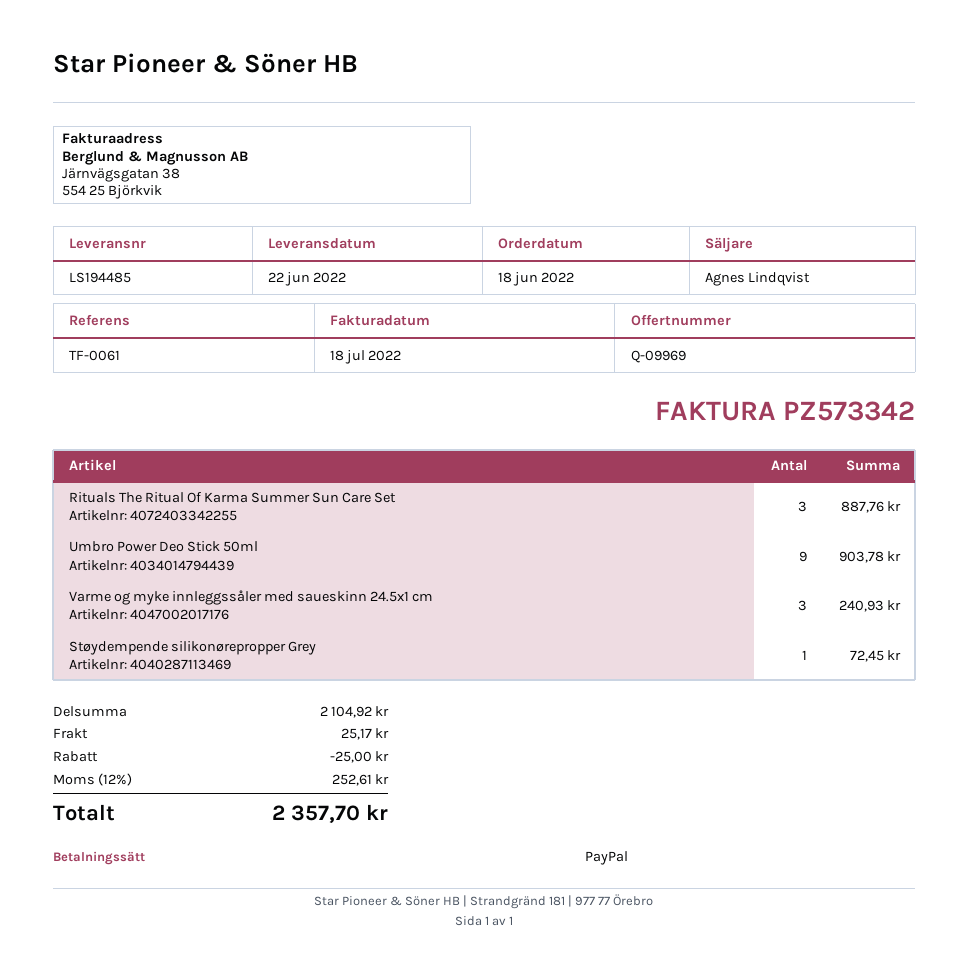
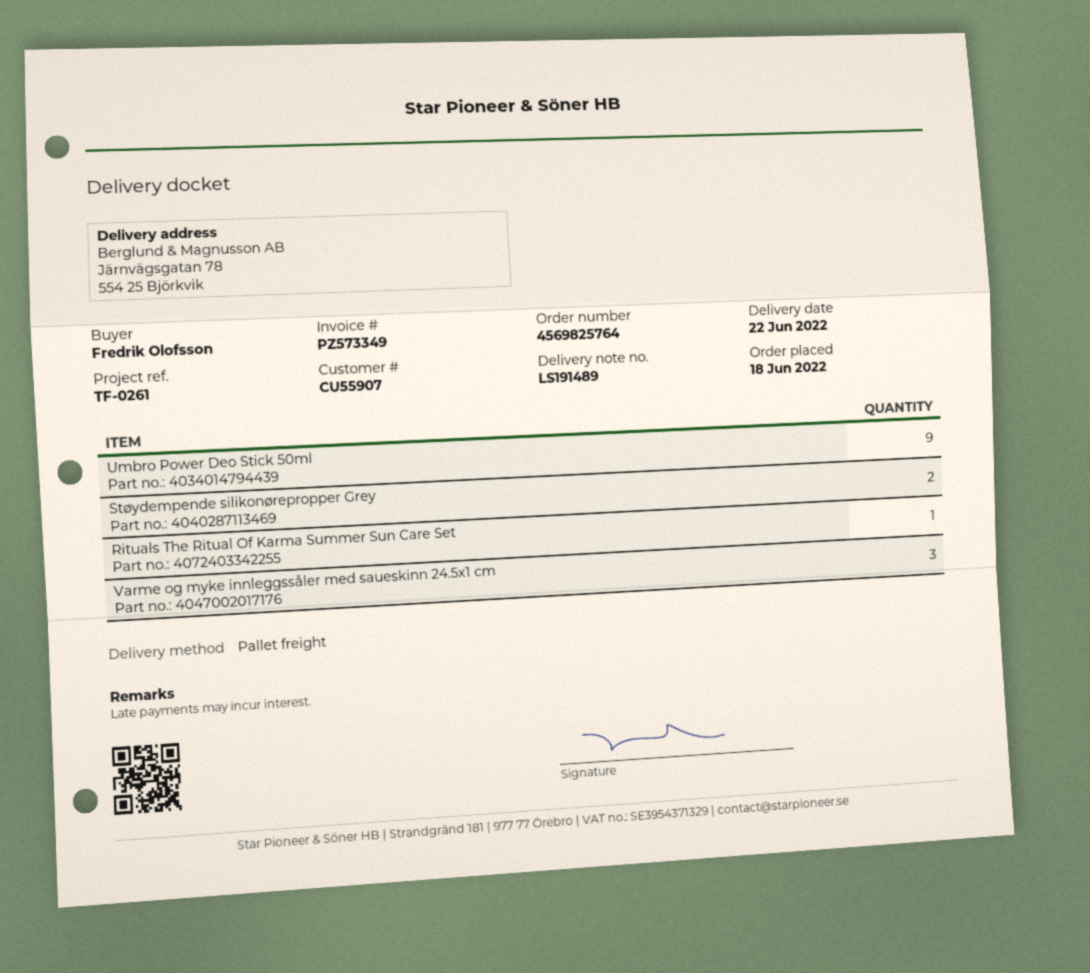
delivery note number: LS194485 -> LS191489
invoice number: PZ573342 -> PZ573349
reference: TF-0061 -> TF-0261
Rituals The Ritual Of Karma Summer Sun Care Set: 3 -> 1
Støydempende silikonørepropper Grey: 1 -> 2

